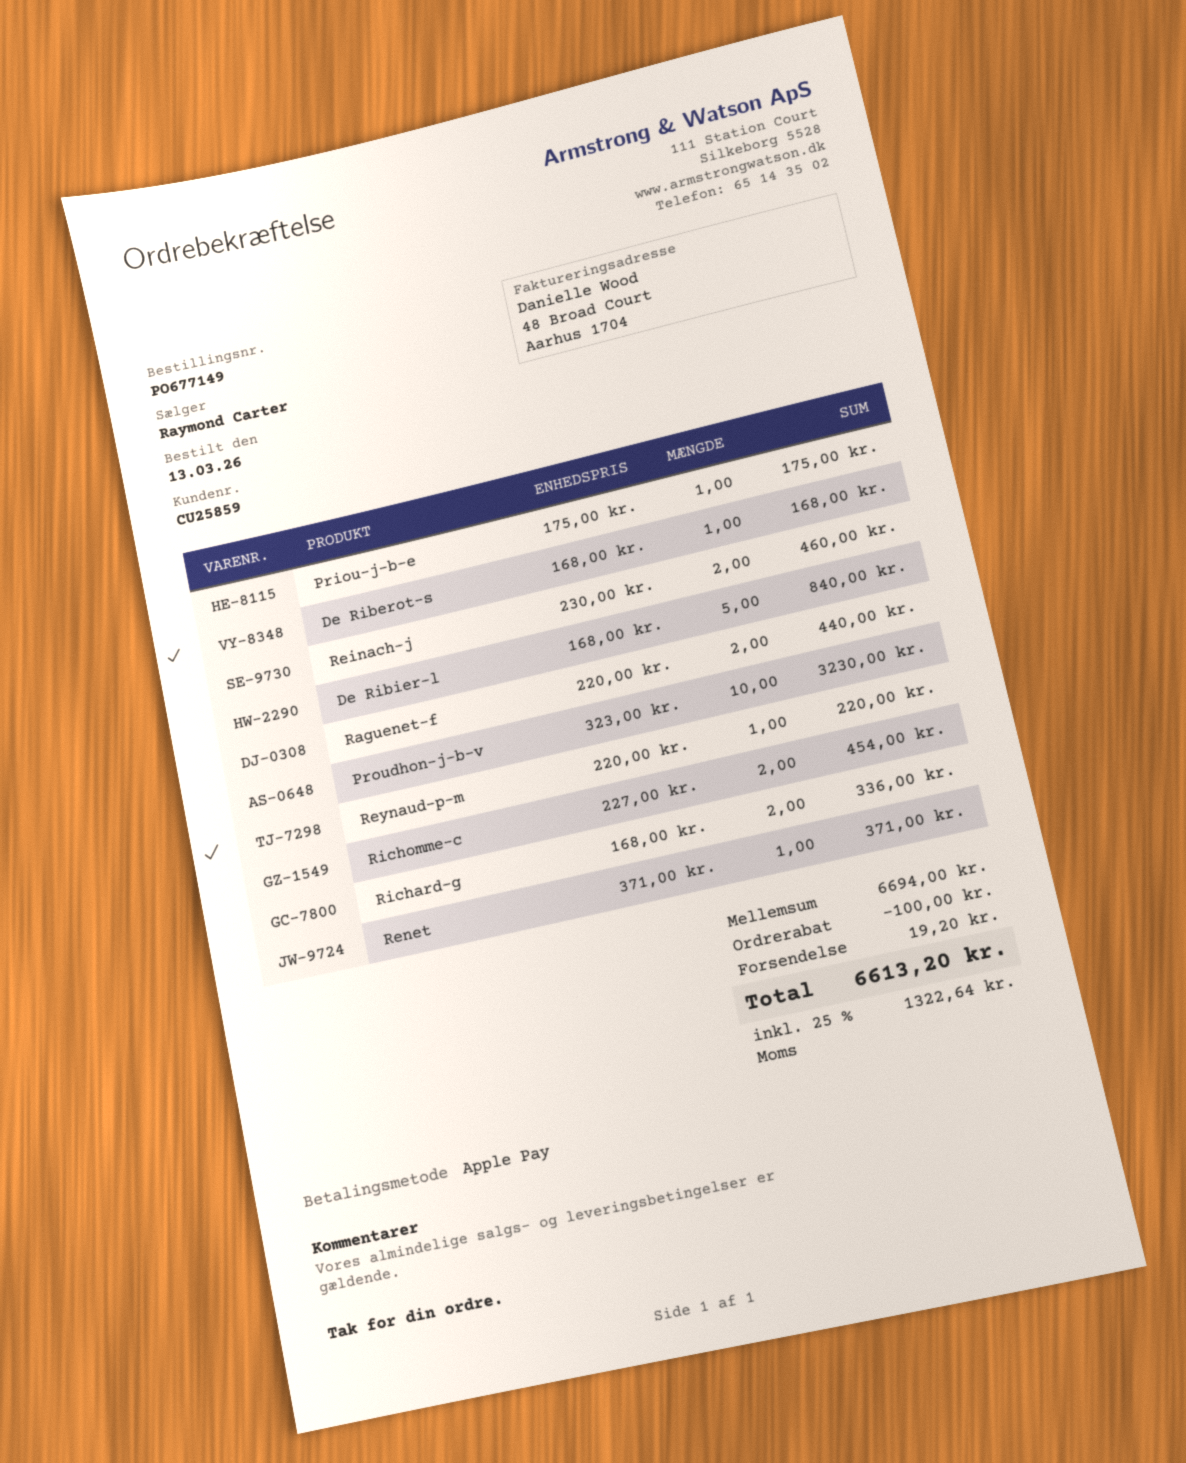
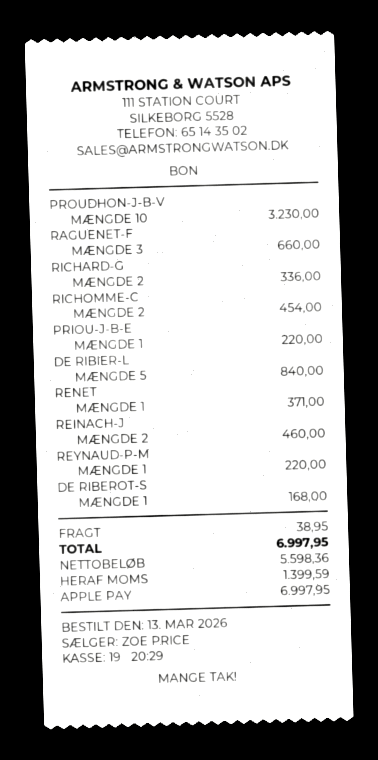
sales rep: Raymond Carter -> ZOE PRICE
Priou-j-b-e: 1 for 175.00 -> 1 for 220.00
Raguenet-f: 2 for 440.00 -> 3 for 660.00
discount: 100.00 -> none
shipping: 19.20 -> 38.95
tax: 1322.64 -> 1399.59
total: 6613.20 -> 6997.95

